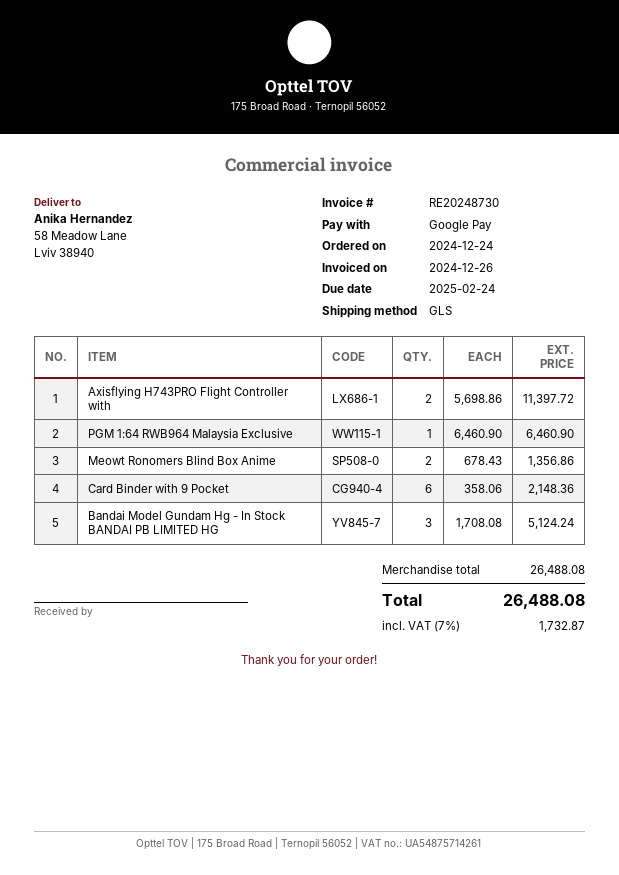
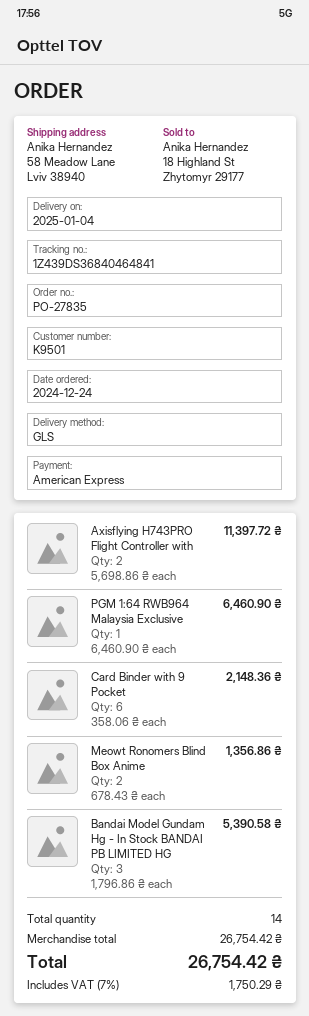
payment method: Google Pay -> American Express
Bandai Model Gundam Hg - In Stock BANDAI PB LIMITED HG: 3 x 1708.08 = 5124.24 -> 3 x 1796.86 = 5390.58
subtotal: 26488.08 -> 26754.42
tax: 7% = 1732.87 -> 7% = 1750.29
total: 26488.08 -> 26754.42

